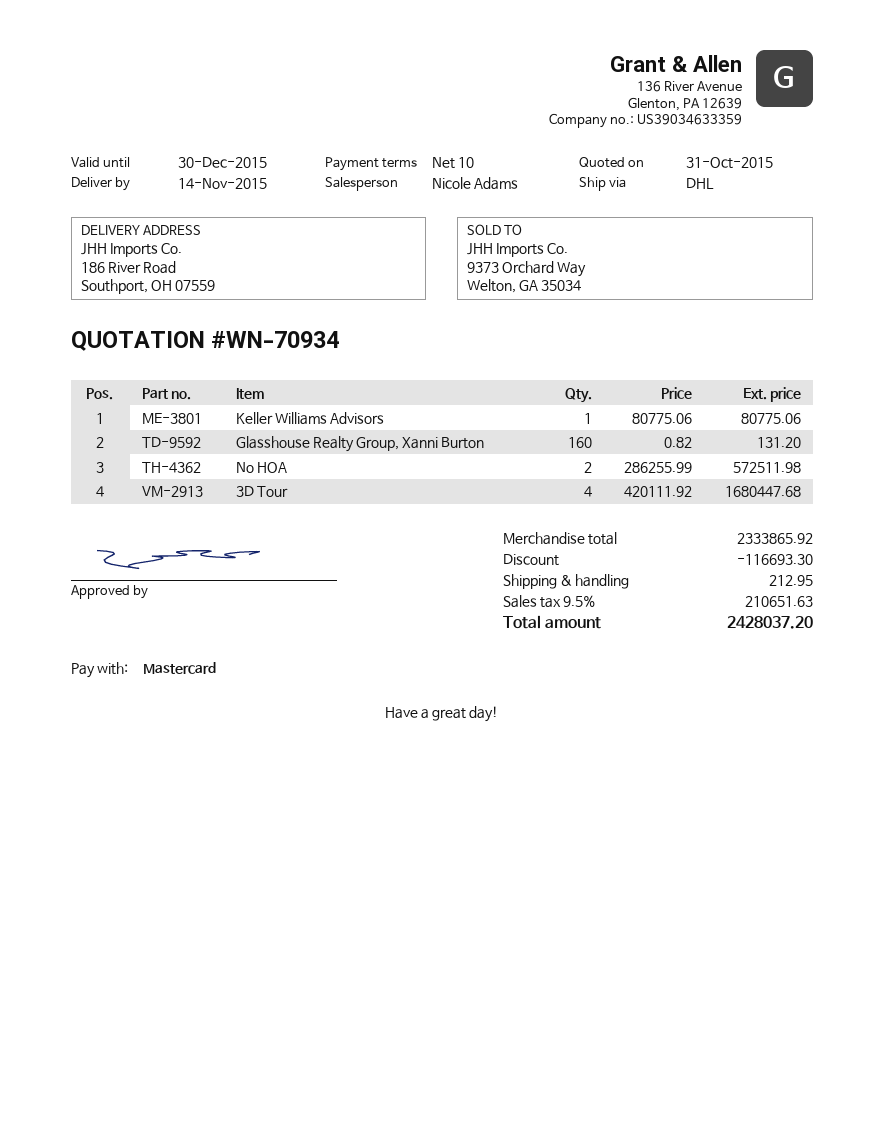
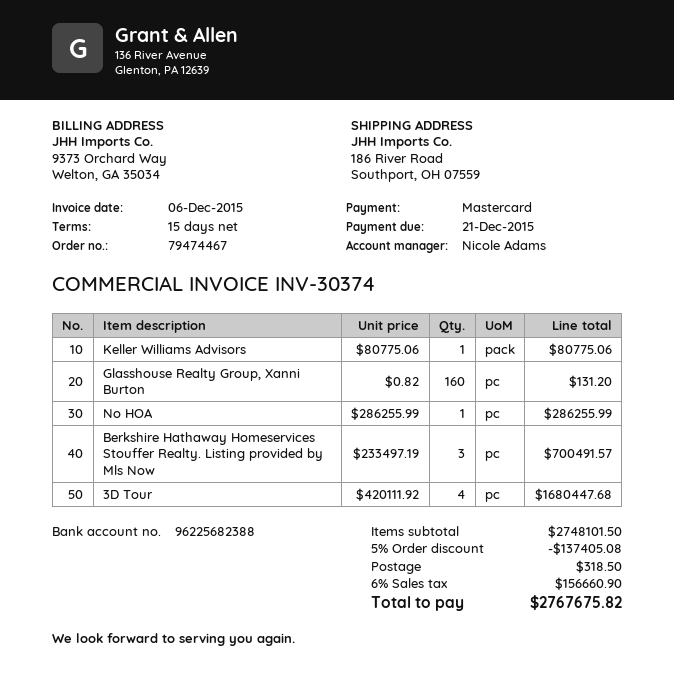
payment terms: 10 days -> 15 days
No HOA: 2 x 286255.99 = 572511.98 -> 1 x 286255.99 = 286255.99
Berkshire Hathaway Homeservices Stouffer Realty. Listing provided by Mls Now: none -> 3 x 233497.19 = 700491.57
subtotal: 2333865.92 -> 2748101.50
discount: 116693.30 -> 137405.08
shipping: 212.95 -> 318.50
tax: 9.5% = 210651.63 -> 6% = 156660.90
total: 2428037.20 -> 2767675.82

